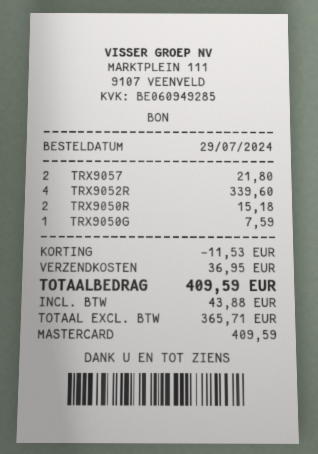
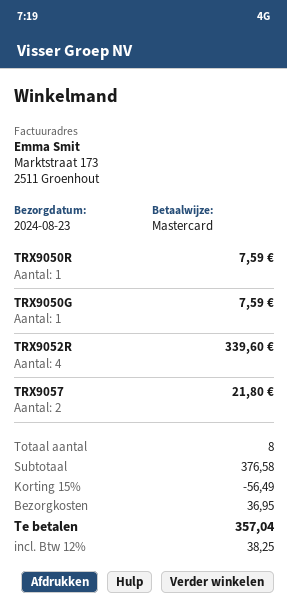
TRX9050R: 2 for 15.18 -> 1 for 7.59
discount: 11.53 -> 56.49
tax: 43.88 -> 38.25
total: 409.59 -> 357.04

